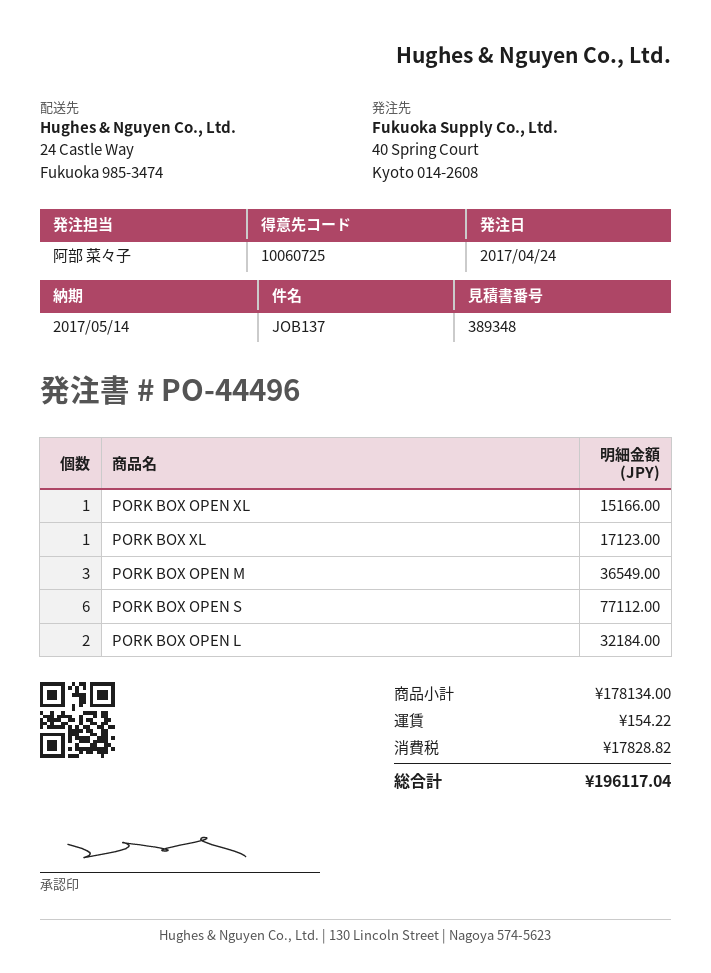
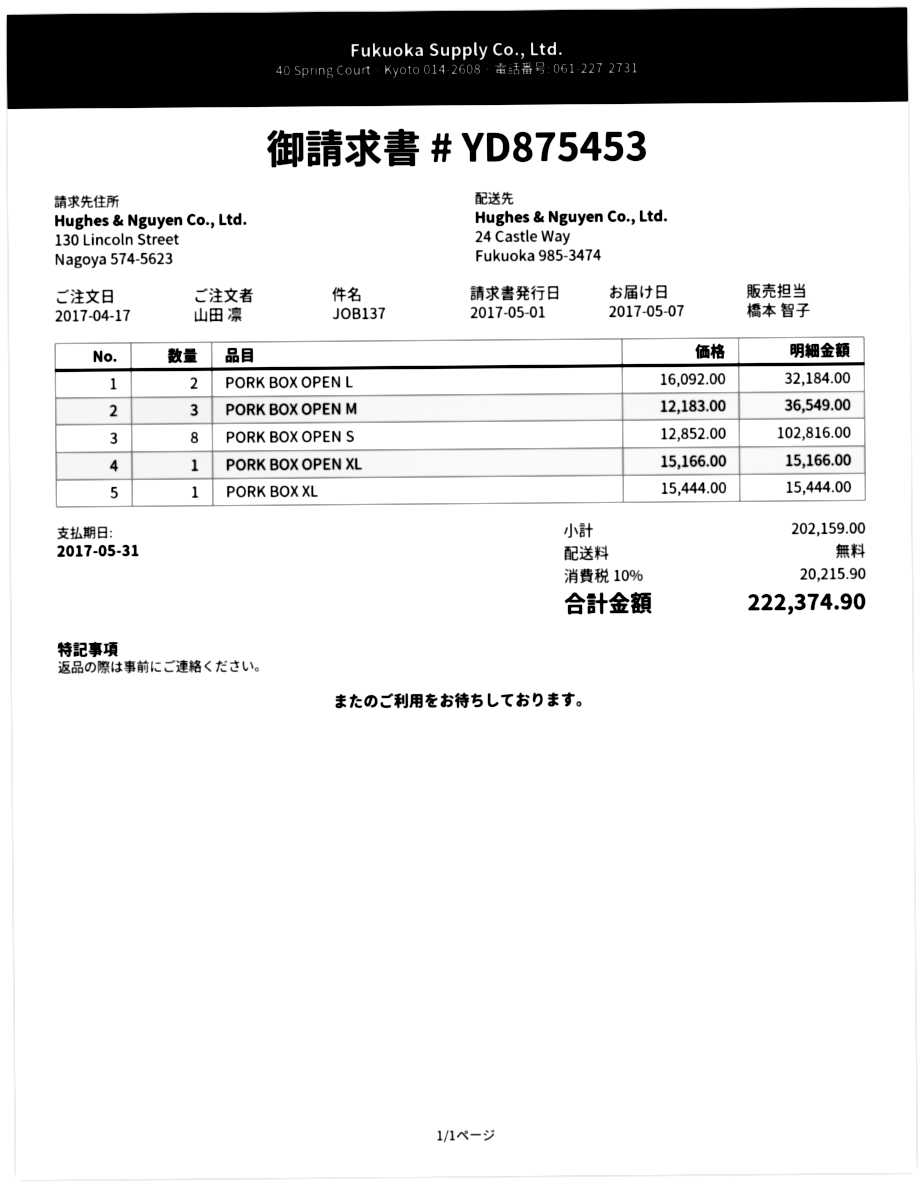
order date: 2017-04-24 -> 2017-04-17
delivery date: 2017-05-14 -> 2017-05-07
ordered by: 阿部 菜々子 -> 山田 凛
PORK BOX XL: 1 for 17123.00 -> 1 for 15444.00
PORK BOX OPEN S: 6 for 77112.00 -> 8 for 102816.00
subtotal: 178134.00 -> 202159.00
shipping: 154.22 -> 0.00
tax: 17828.82 -> 20215.90
total: 196117.04 -> 222374.90

